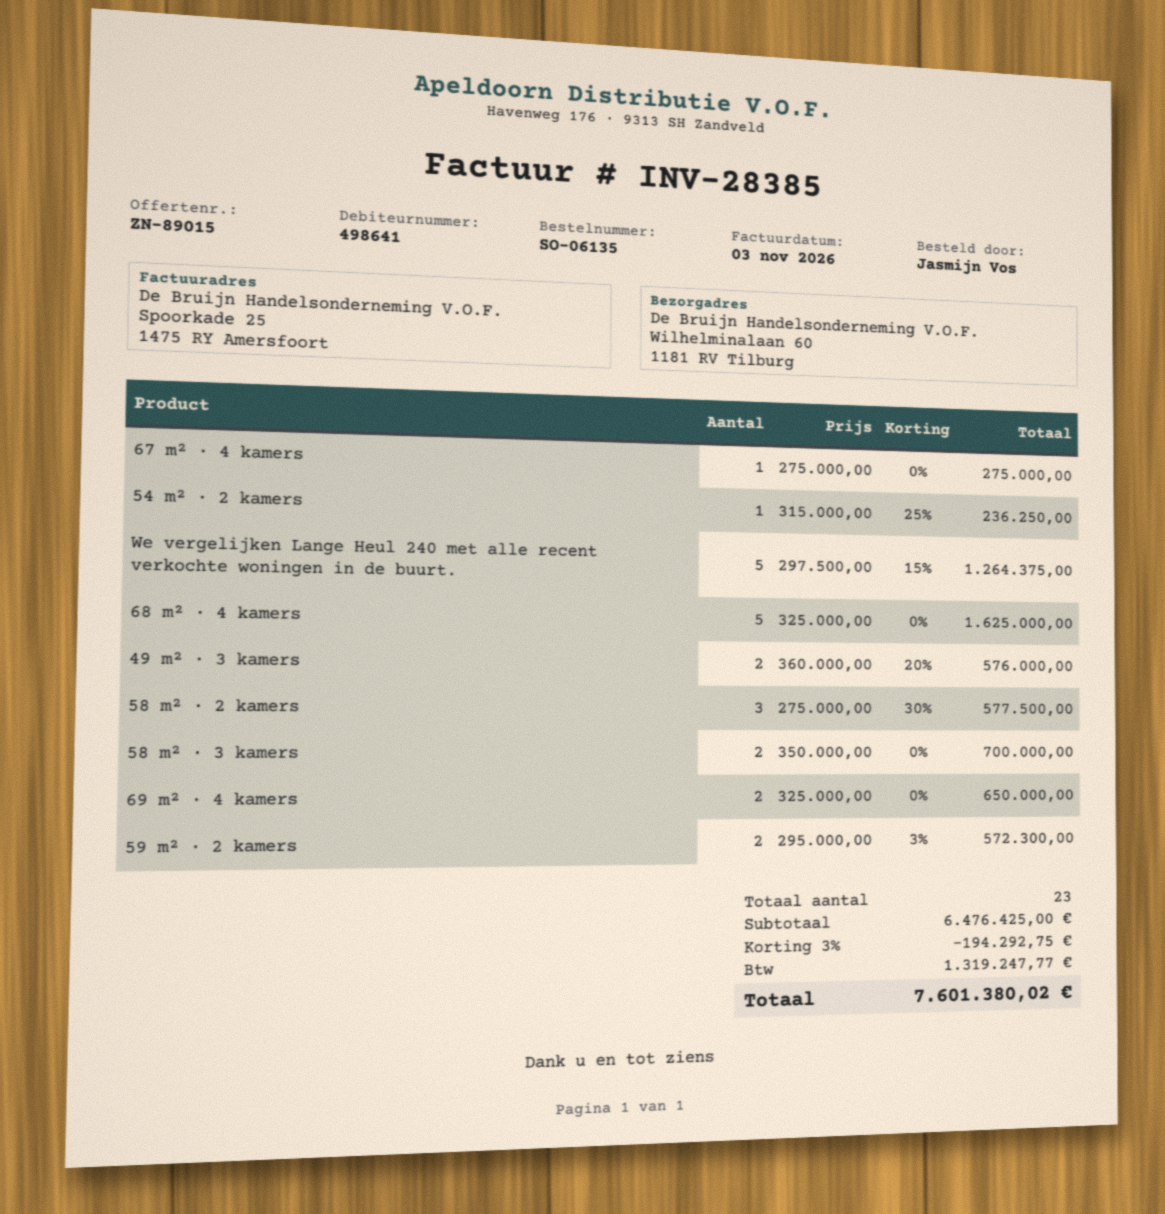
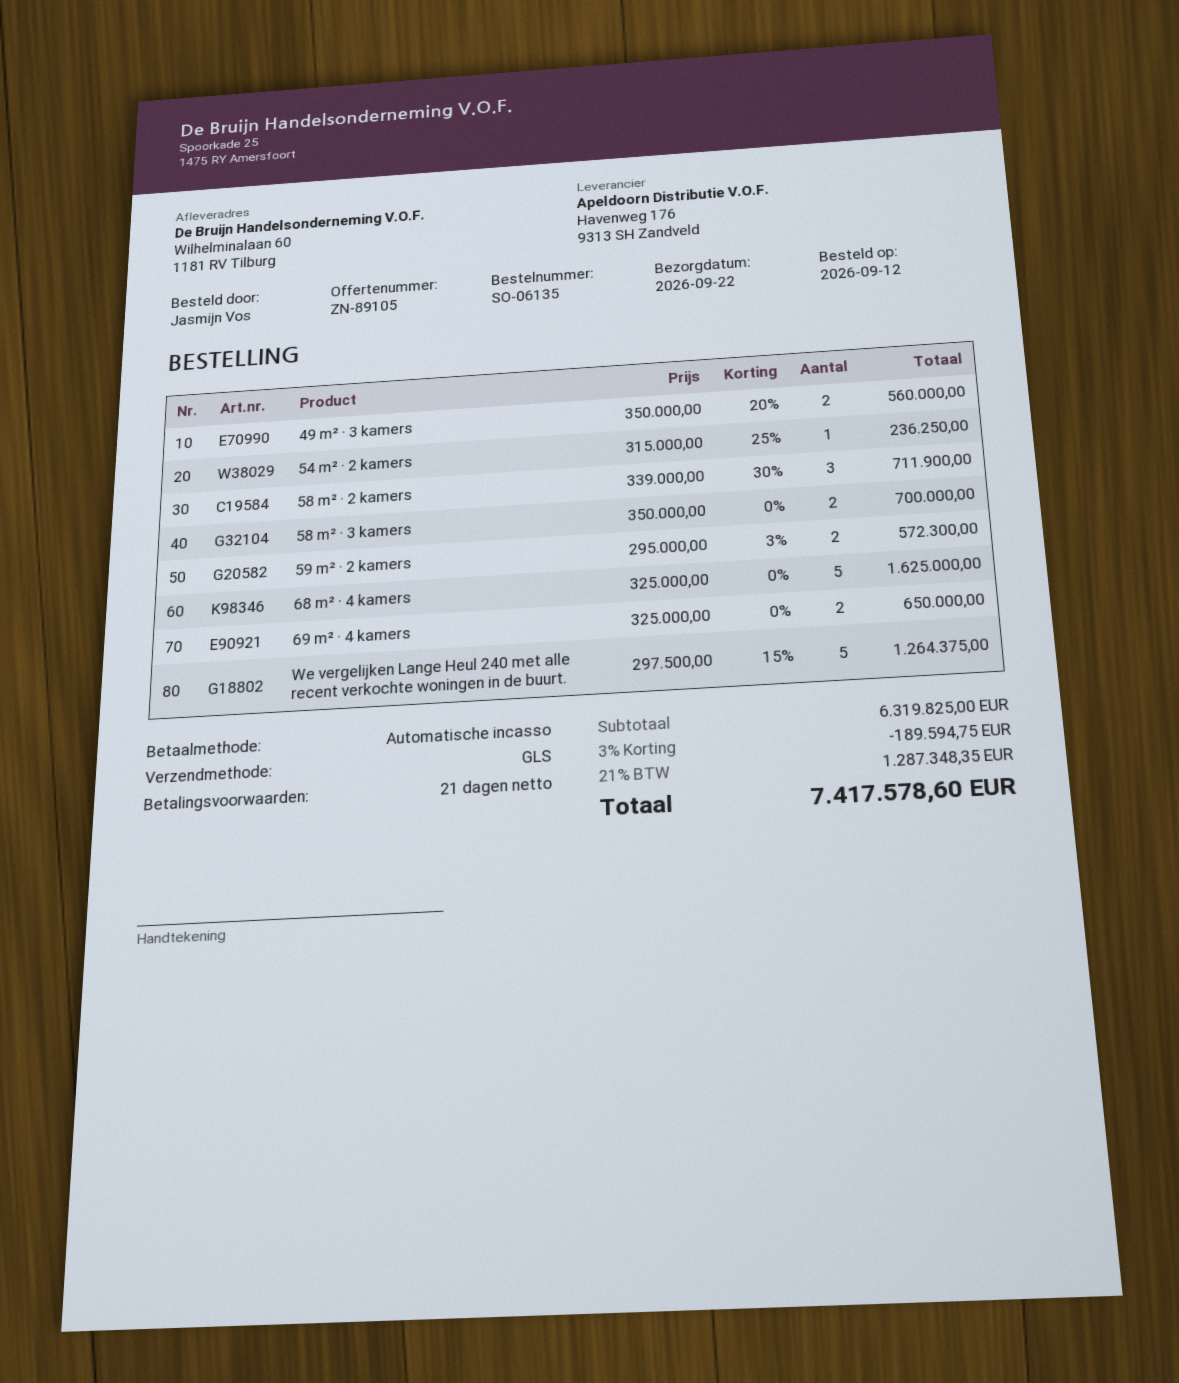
quote number: ZN-89015 -> ZN-89105
67 m² · 4 kamers: 1 x 275000.00 = 275000.00 -> none
49 m² · 3 kamers: 2 x 360000.00 - 20% = 576000.00 -> 2 x 350000.00 - 20% = 560000.00
58 m² · 2 kamers: 3 x 275000.00 - 30% = 577500.00 -> 3 x 339000.00 - 30% = 711900.00
subtotal: 6476425.00 -> 6319825.00
discount: 3% = 194292.75 -> 3% = 189594.75
tax: 1319247.77 -> 1287348.35
total: 7601380.02 -> 7417578.60

